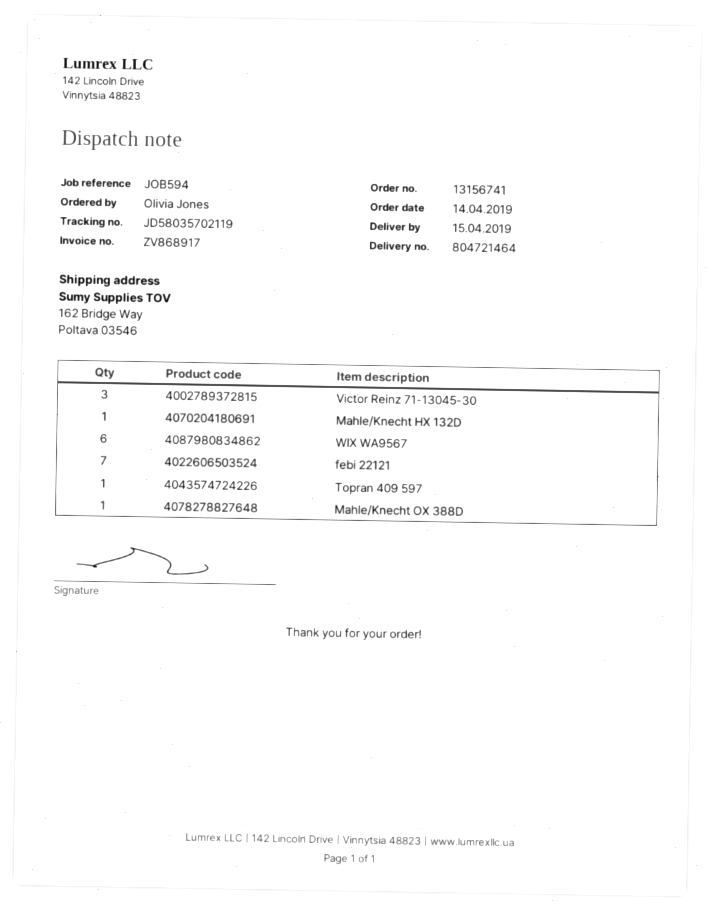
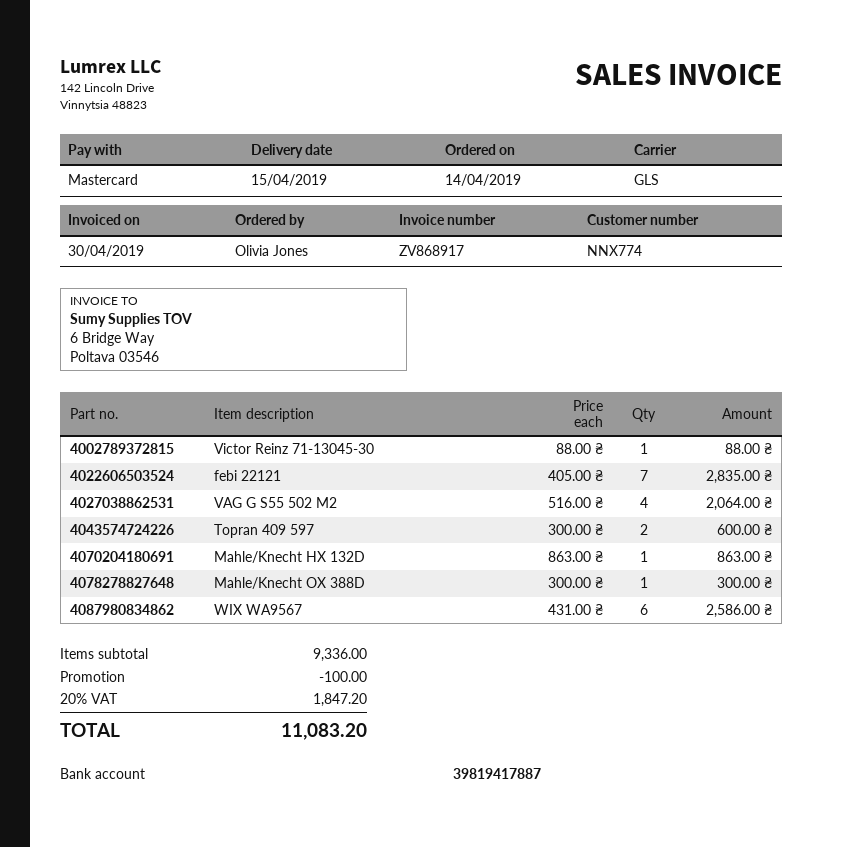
Victor Reinz 71-13045-30: 3 -> 1
Topran 409 597: 1 -> 2
VAG G S55 502 M2: none -> 4

